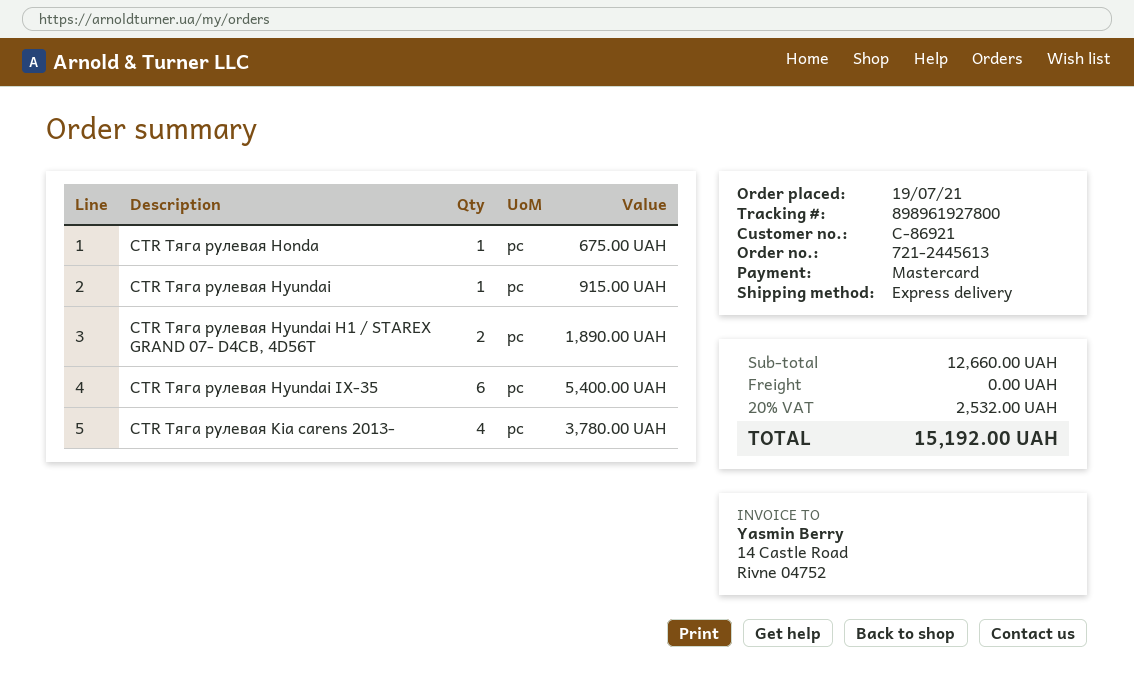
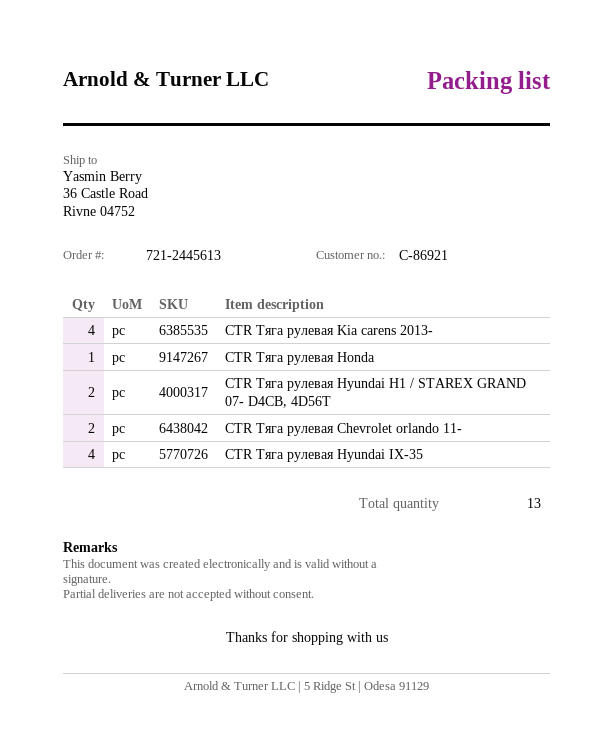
CTR Тяга рулевая Hyundai: 1 -> none
CTR Тяга рулевая Hyundai IX-35: 6 -> 4
CTR Тяга рулевая Chevrolet orlando 11-: none -> 2

